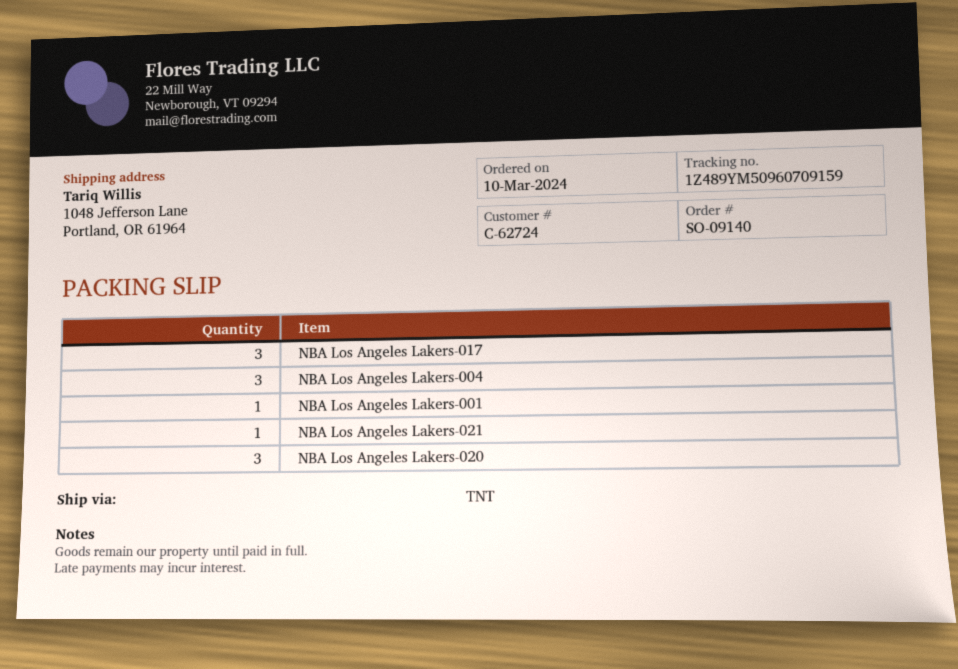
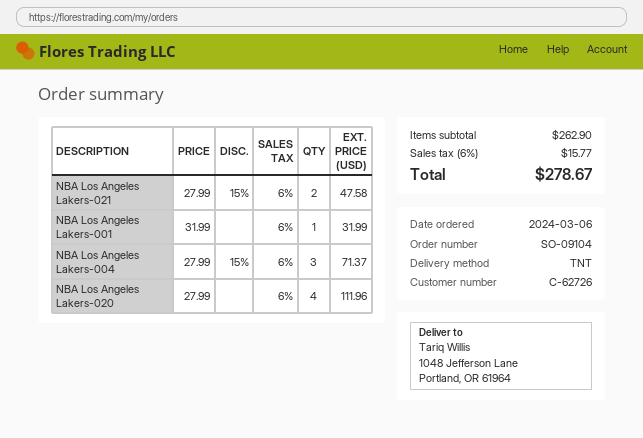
order number: SO-09140 -> SO-09104
order date: 2024-03-10 -> 2024-03-06
customer number: C-62724 -> C-62726
NBA Los Angeles Lakers-017: 3 -> none
NBA Los Angeles Lakers-021: 1 -> 2
NBA Los Angeles Lakers-020: 3 -> 4

